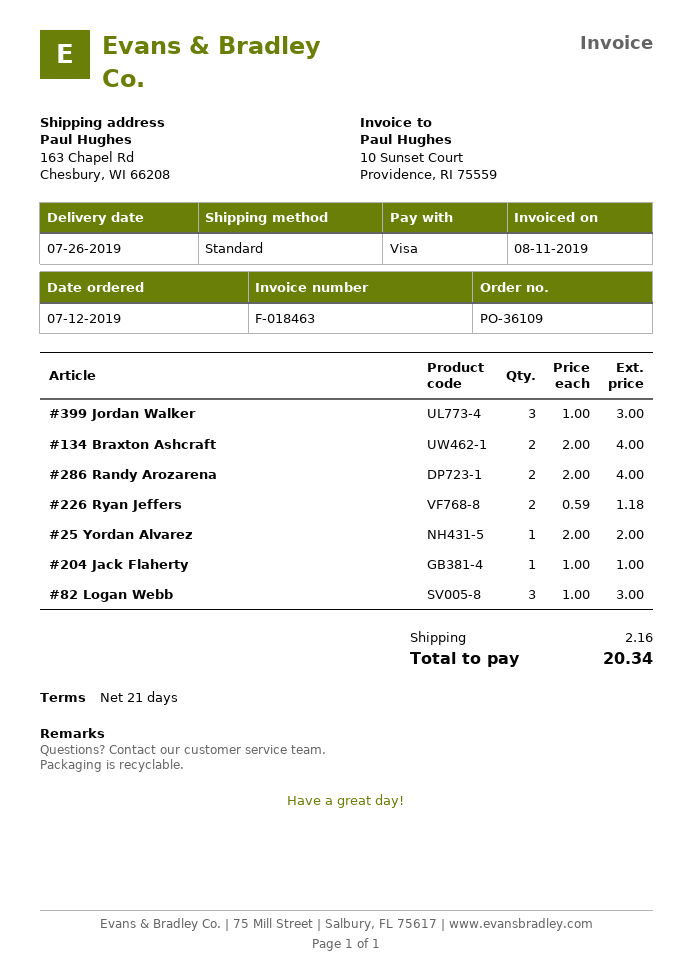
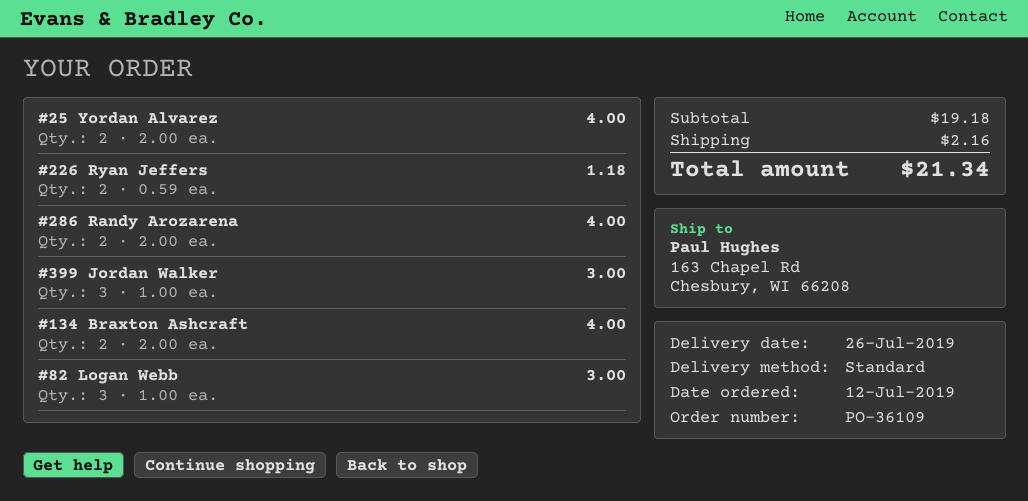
#25 Yordan Alvarez: 1 x 2.00 = 2.00 -> 2 x 2.00 = 4.00
#204 Jack Flaherty: 1 x 1.00 = 1.00 -> none
total: 20.34 -> 21.34

